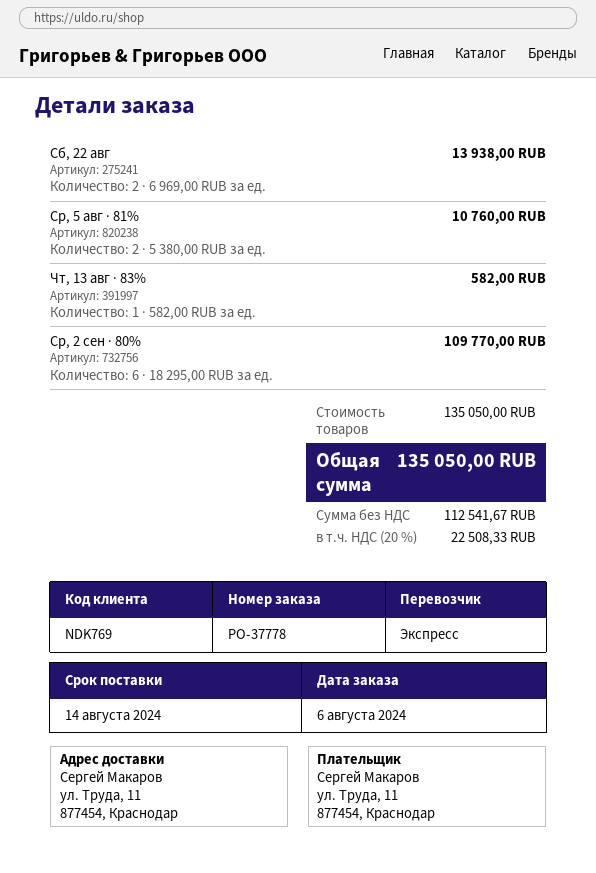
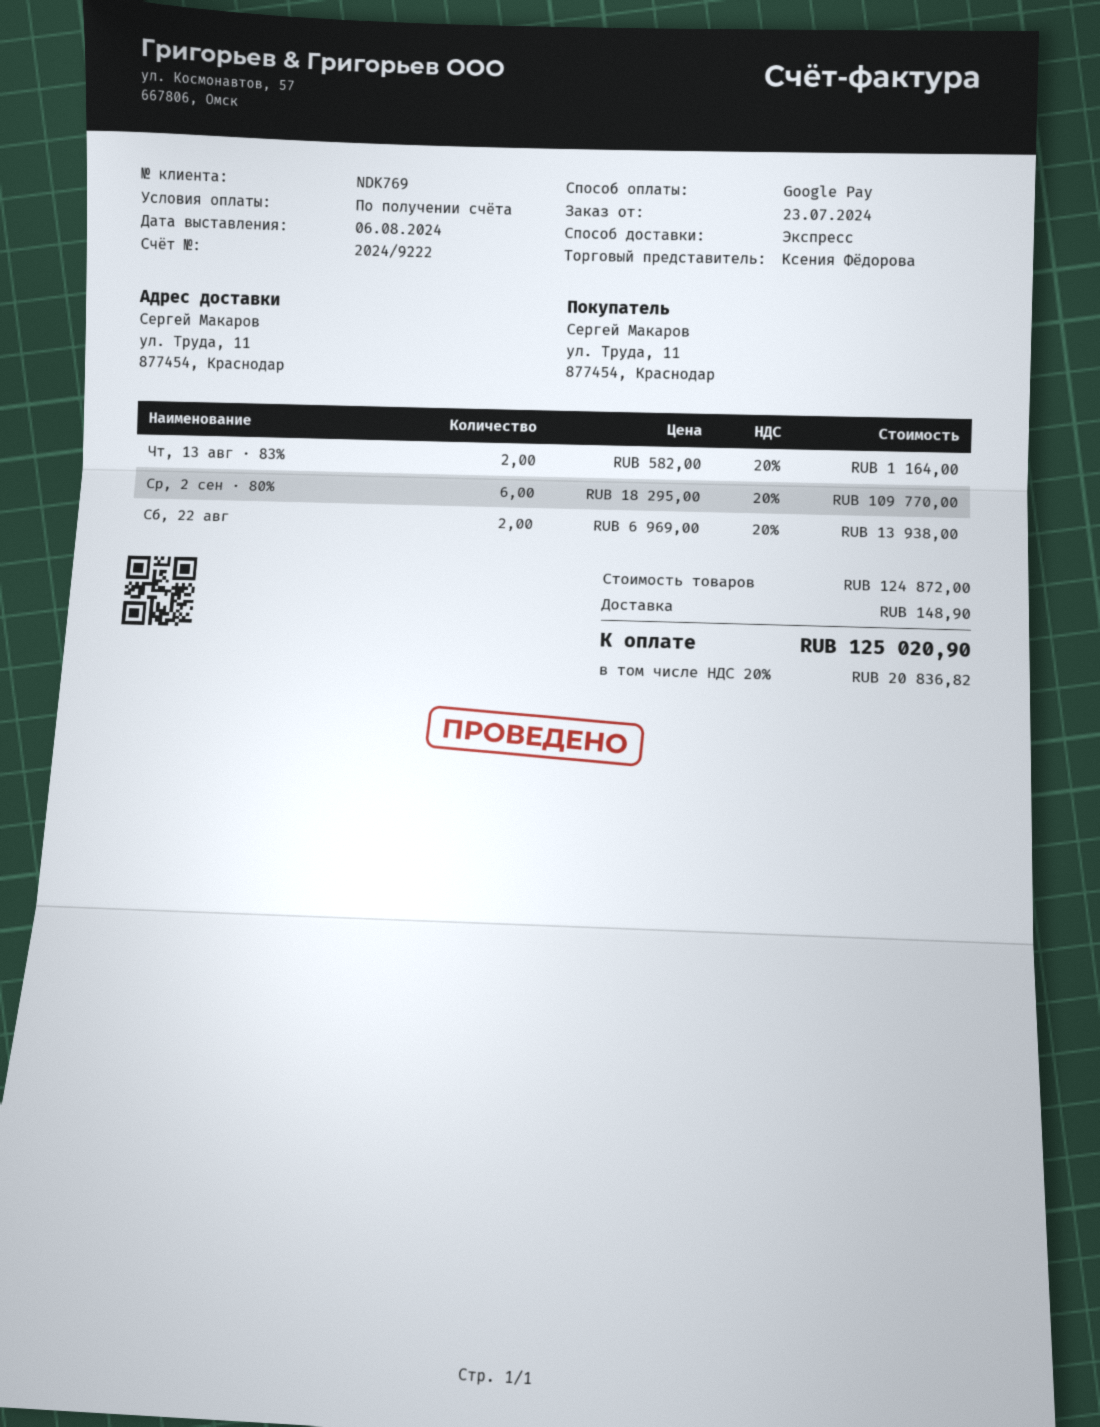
order date: 2024-08-06 -> 2024-07-23
Ср, 5 авг · 81%: 2 x 5380.00 = 10760.00 -> none
Чт, 13 авг · 83%: 1 x 582.00 = 582.00 -> 2 x 582.00 = 1164.00
subtotal: 135050.00 -> 124872.00
shipping: none -> 148.90
tax: 20% = 22508.33 -> 20% = 20836.82
total: 135050.00 -> 125020.90

